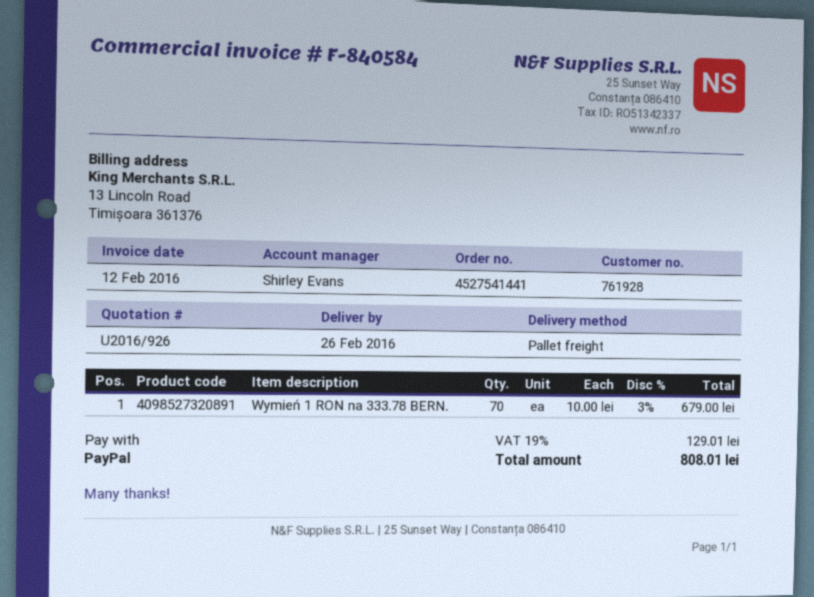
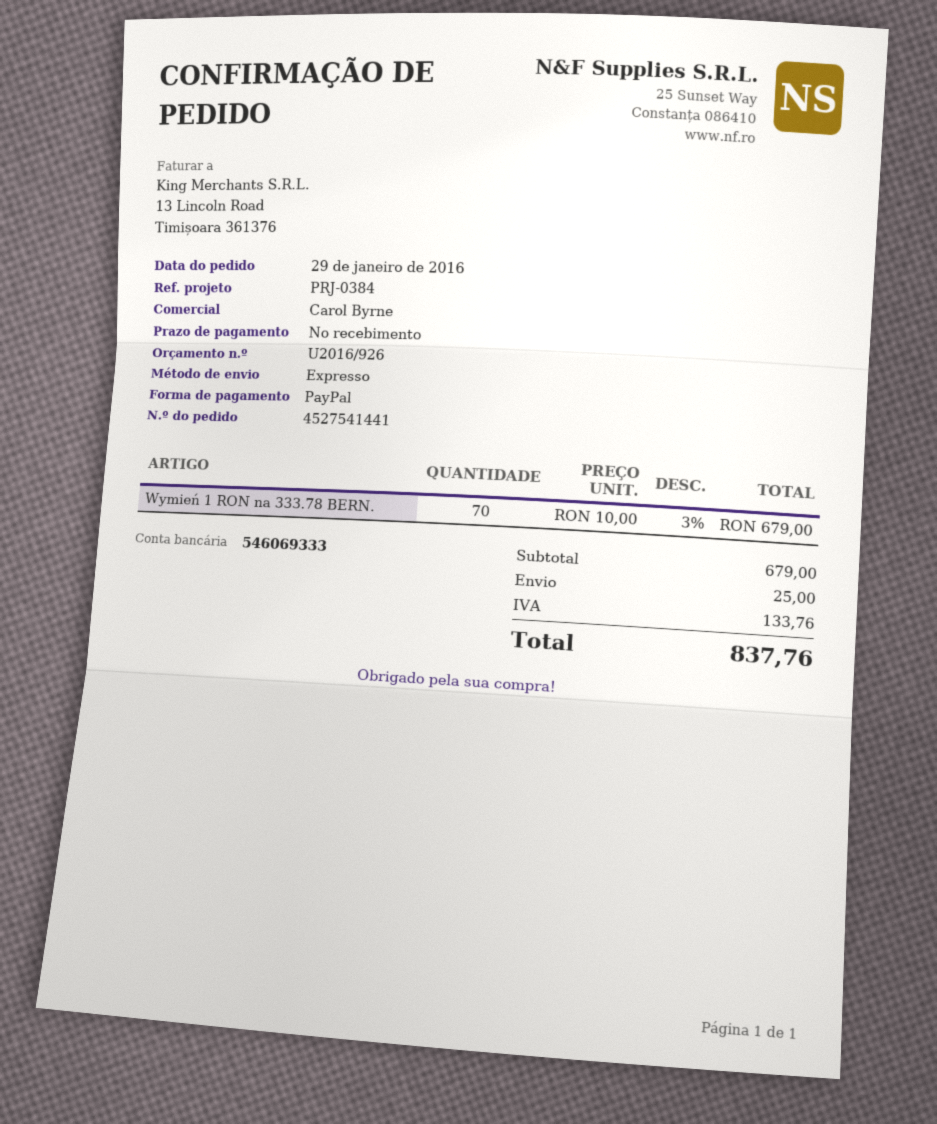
sales rep: Shirley Evans -> Carol Byrne
shipping method: pallet freight -> express
shipping: none -> 25.00
tax: 129.01 -> 133.76
total: 808.01 -> 837.76

